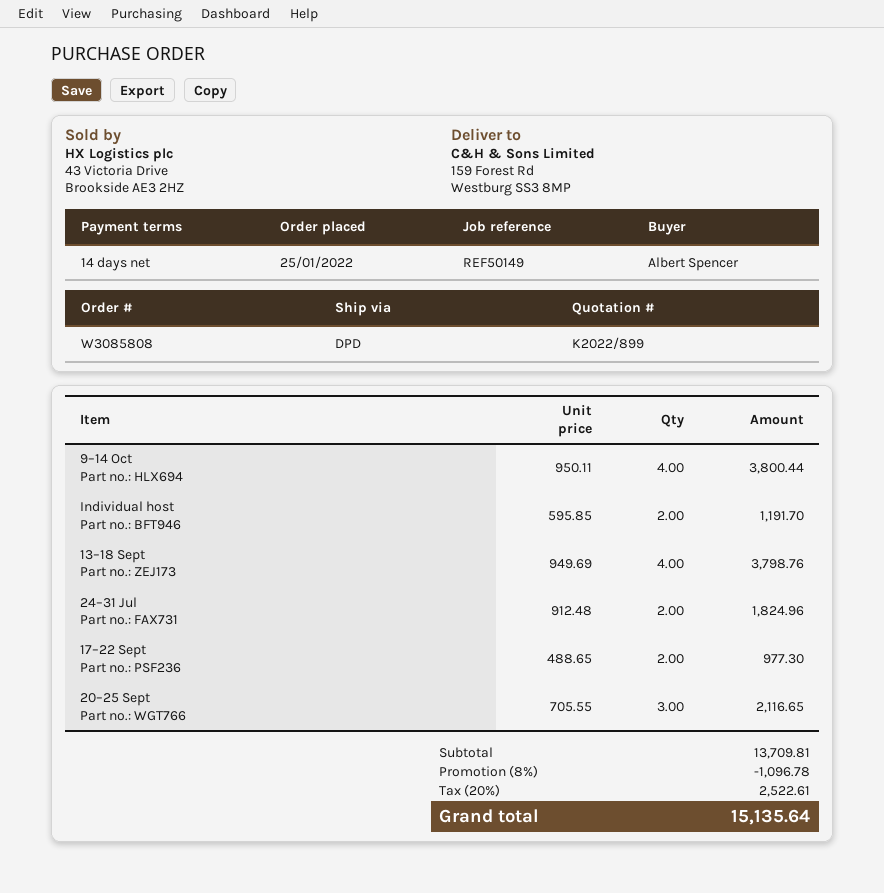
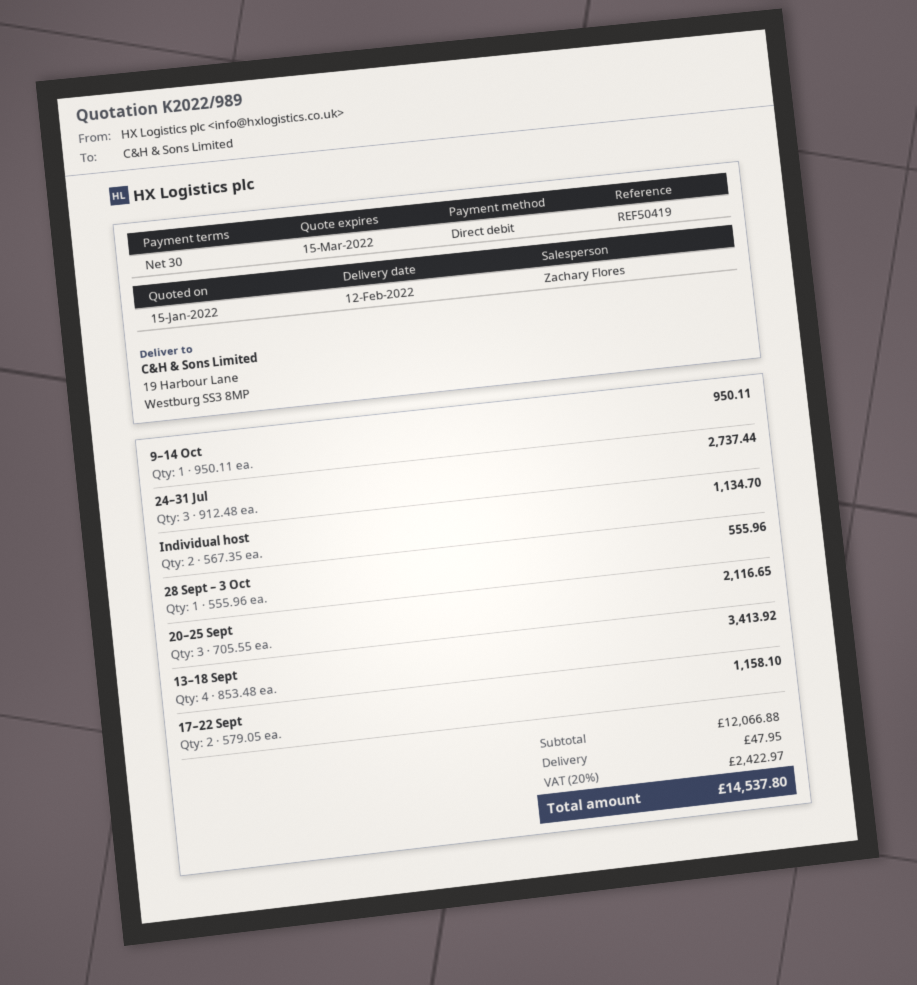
quote number: K2022/899 -> K2022/989
payment terms: 14 days -> 30 days
reference: REF50149 -> REF50419
ship to: 159 Forest Rd, Westburg SS3 8MP -> 19 Harbour Lane, Westburg SS3 8MP
9–14 Oct: 4 x 950.11 = 3800.44 -> 1 x 950.11 = 950.11
Individual host: 2 x 595.85 = 1191.70 -> 2 x 567.35 = 1134.70
13–18 Sept: 4 x 949.69 = 3798.76 -> 4 x 853.48 = 3413.92
24–31 Jul: 2 x 912.48 = 1824.96 -> 3 x 912.48 = 2737.44
17–22 Sept: 2 x 488.65 = 977.30 -> 2 x 579.05 = 1158.10
28 Sept – 3 Oct: none -> 1 x 555.96 = 555.96
subtotal: 13709.81 -> 12066.88
discount: 8% = 1096.78 -> none
shipping: none -> 47.95
tax: 20% = 2522.61 -> 20% = 2422.97
total: 15135.64 -> 14537.80

